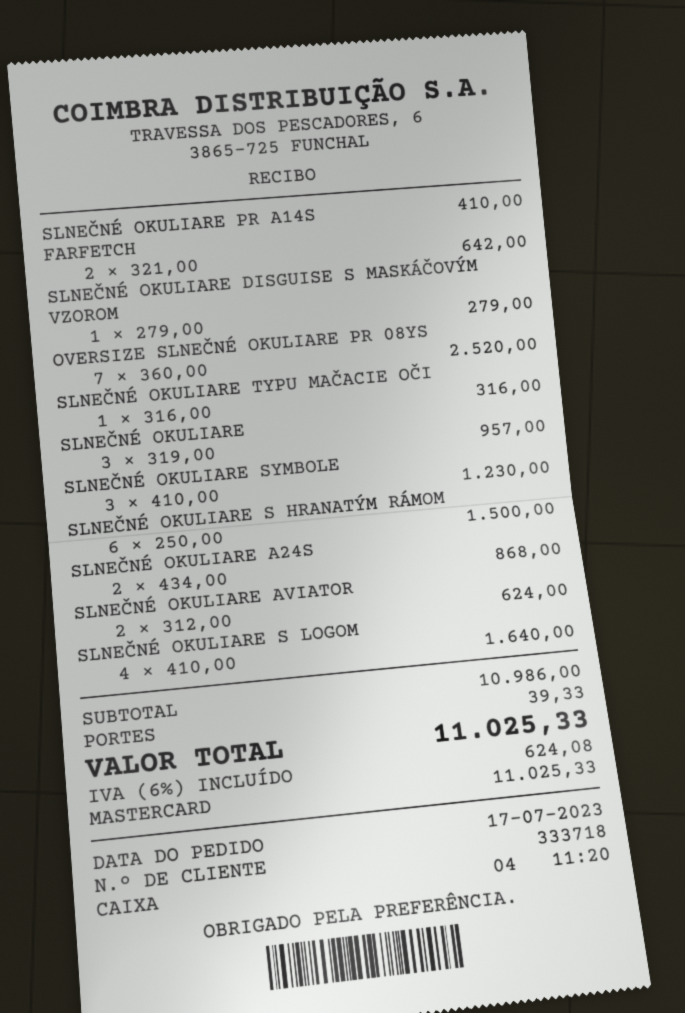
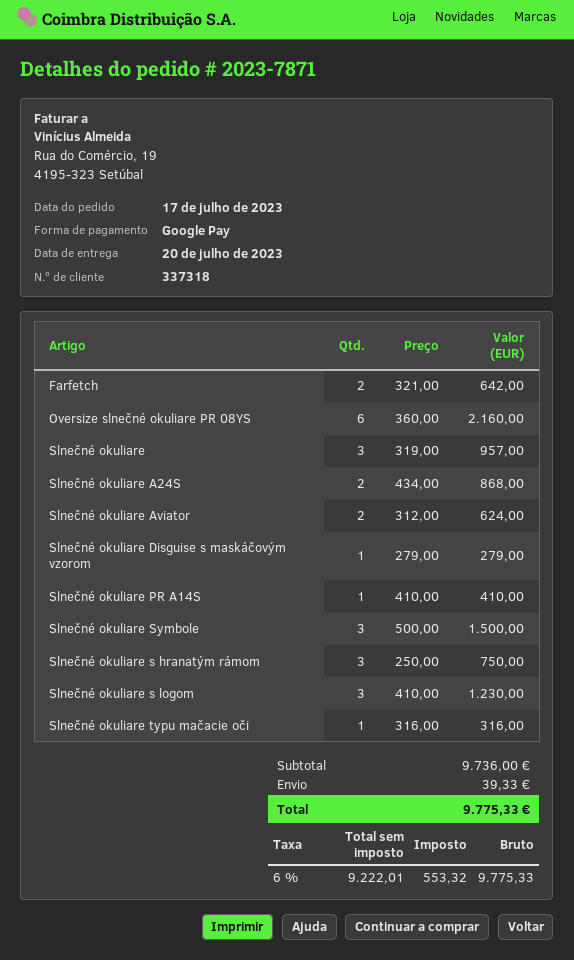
customer number: 333718 -> 337318
payment method: Mastercard -> Google Pay
OVERSIZE SLNEČNÉ OKULIARE PR 08YS: 7 x 360.00 = 2520.00 -> 6 x 360.00 = 2160.00
SLNEČNÉ OKULIARE SYMBOLE: 3 x 410.00 = 1230.00 -> 3 x 500.00 = 1500.00
SLNEČNÉ OKULIARE S HRANATÝM RÁMOM: 6 x 250.00 = 1500.00 -> 3 x 250.00 = 750.00
SLNEČNÉ OKULIARE S LOGOM: 4 x 410.00 = 1640.00 -> 3 x 410.00 = 1230.00
subtotal: 10986.00 -> 9736.00
tax: 6% = 624.08 -> 6% = 553.32
total: 11025.33 -> 9775.33

